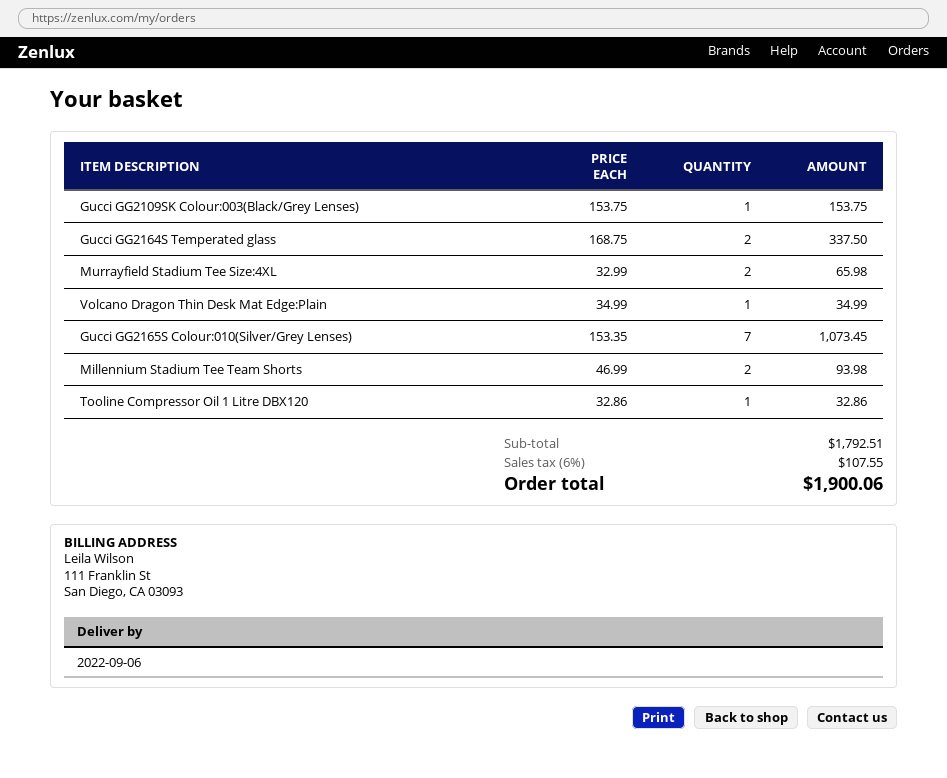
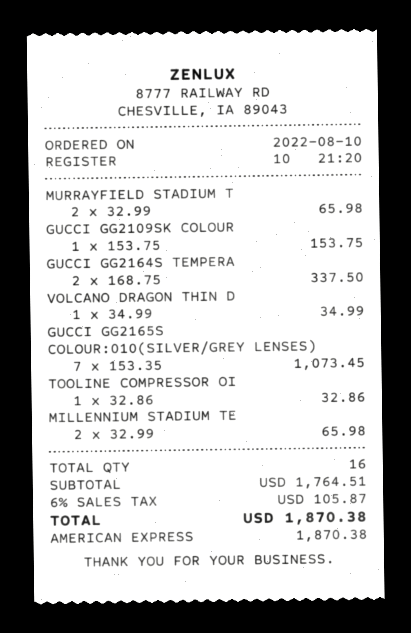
Millennium Stadium Tee Team Shorts: 2 x 46.99 = 93.98 -> 2 x 32.99 = 65.98
subtotal: 1792.51 -> 1764.51
tax: 6% = 107.55 -> 6% = 105.87
total: 1900.06 -> 1870.38

